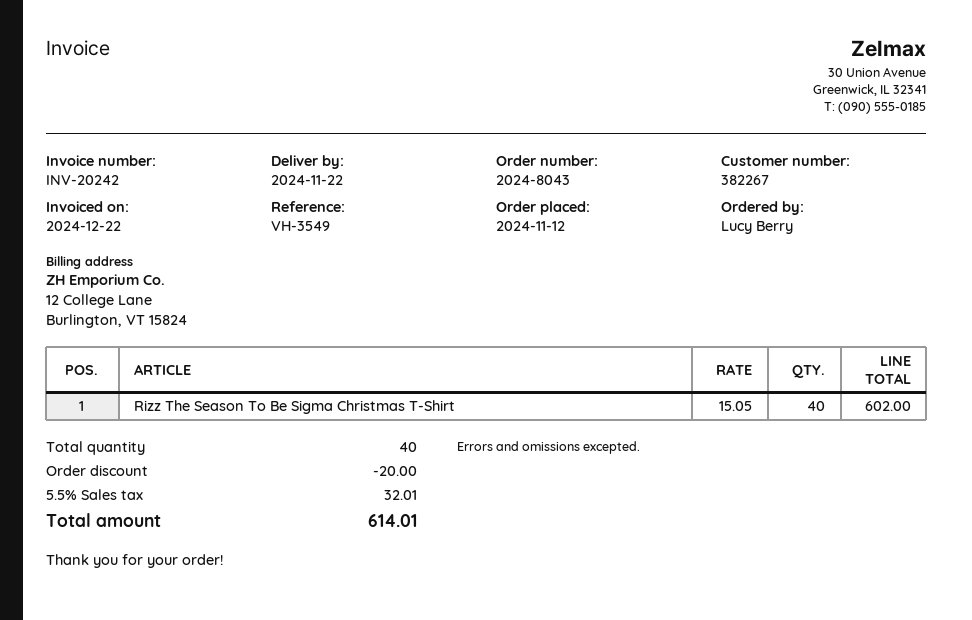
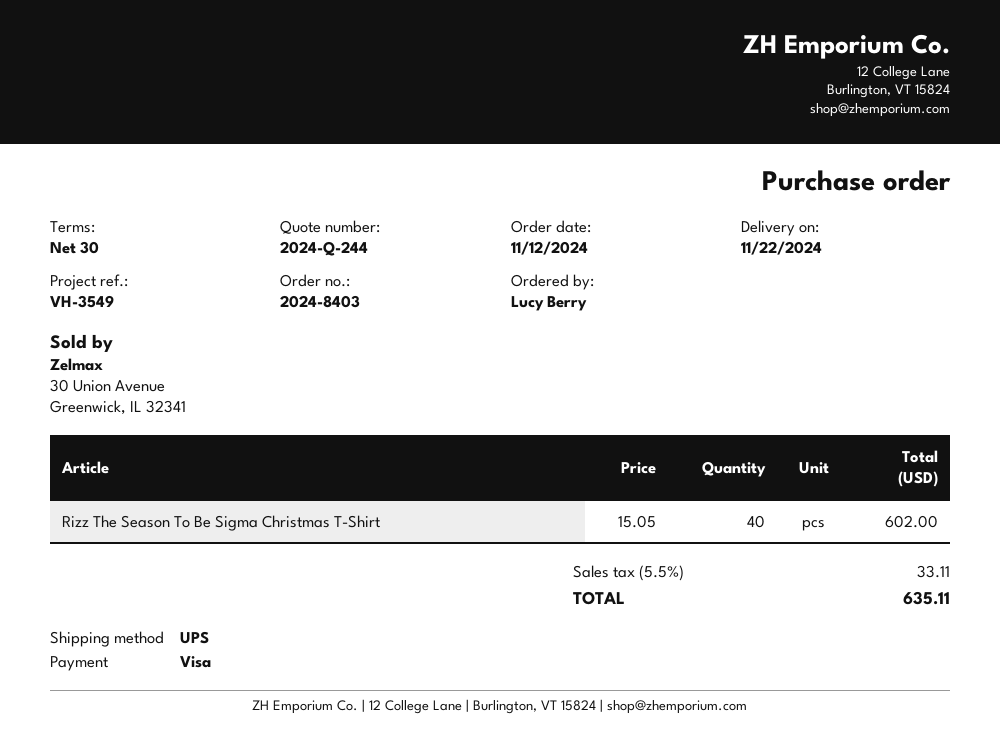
order number: 2024-8043 -> 2024-8403
discount: 20.00 -> none
tax: 5.5% = 32.01 -> 5.5% = 33.11
total: 614.01 -> 635.11

